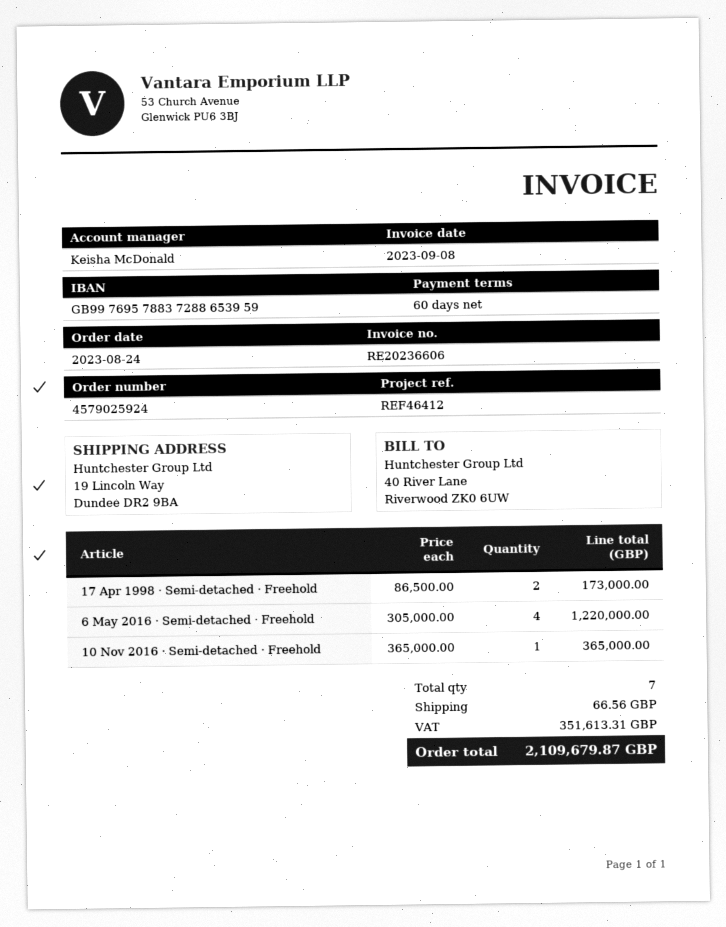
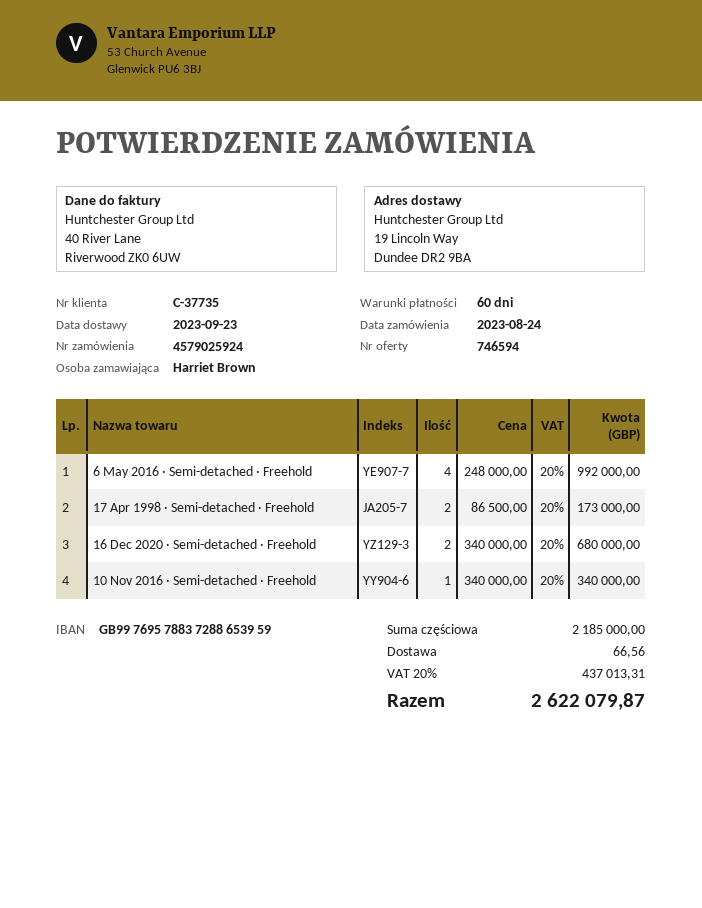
6 May 2016 · Semi-detached · Freehold: 4 x 305000.00 = 1220000.00 -> 4 x 248000.00 = 992000.00
10 Nov 2016 · Semi-detached · Freehold: 1 x 365000.00 = 365000.00 -> 1 x 340000.00 = 340000.00
16 Dec 2020 · Semi-detached · Freehold: none -> 2 x 340000.00 = 680000.00
tax: 351613.31 -> 437013.31
total: 2109679.87 -> 2622079.87

